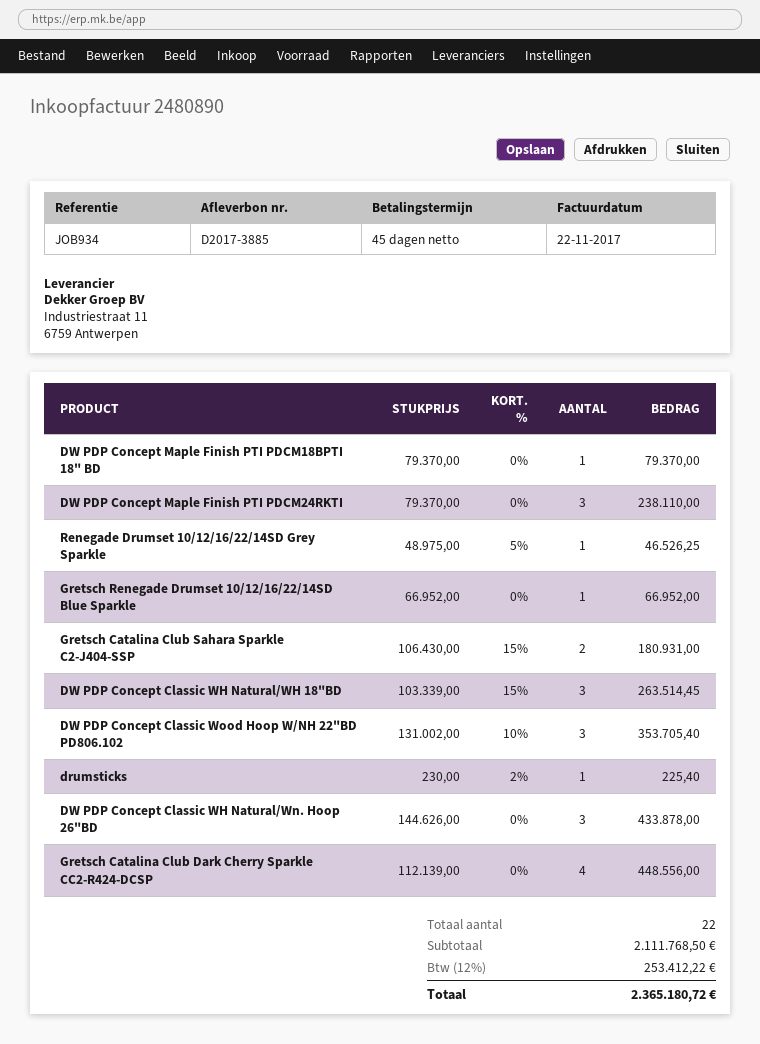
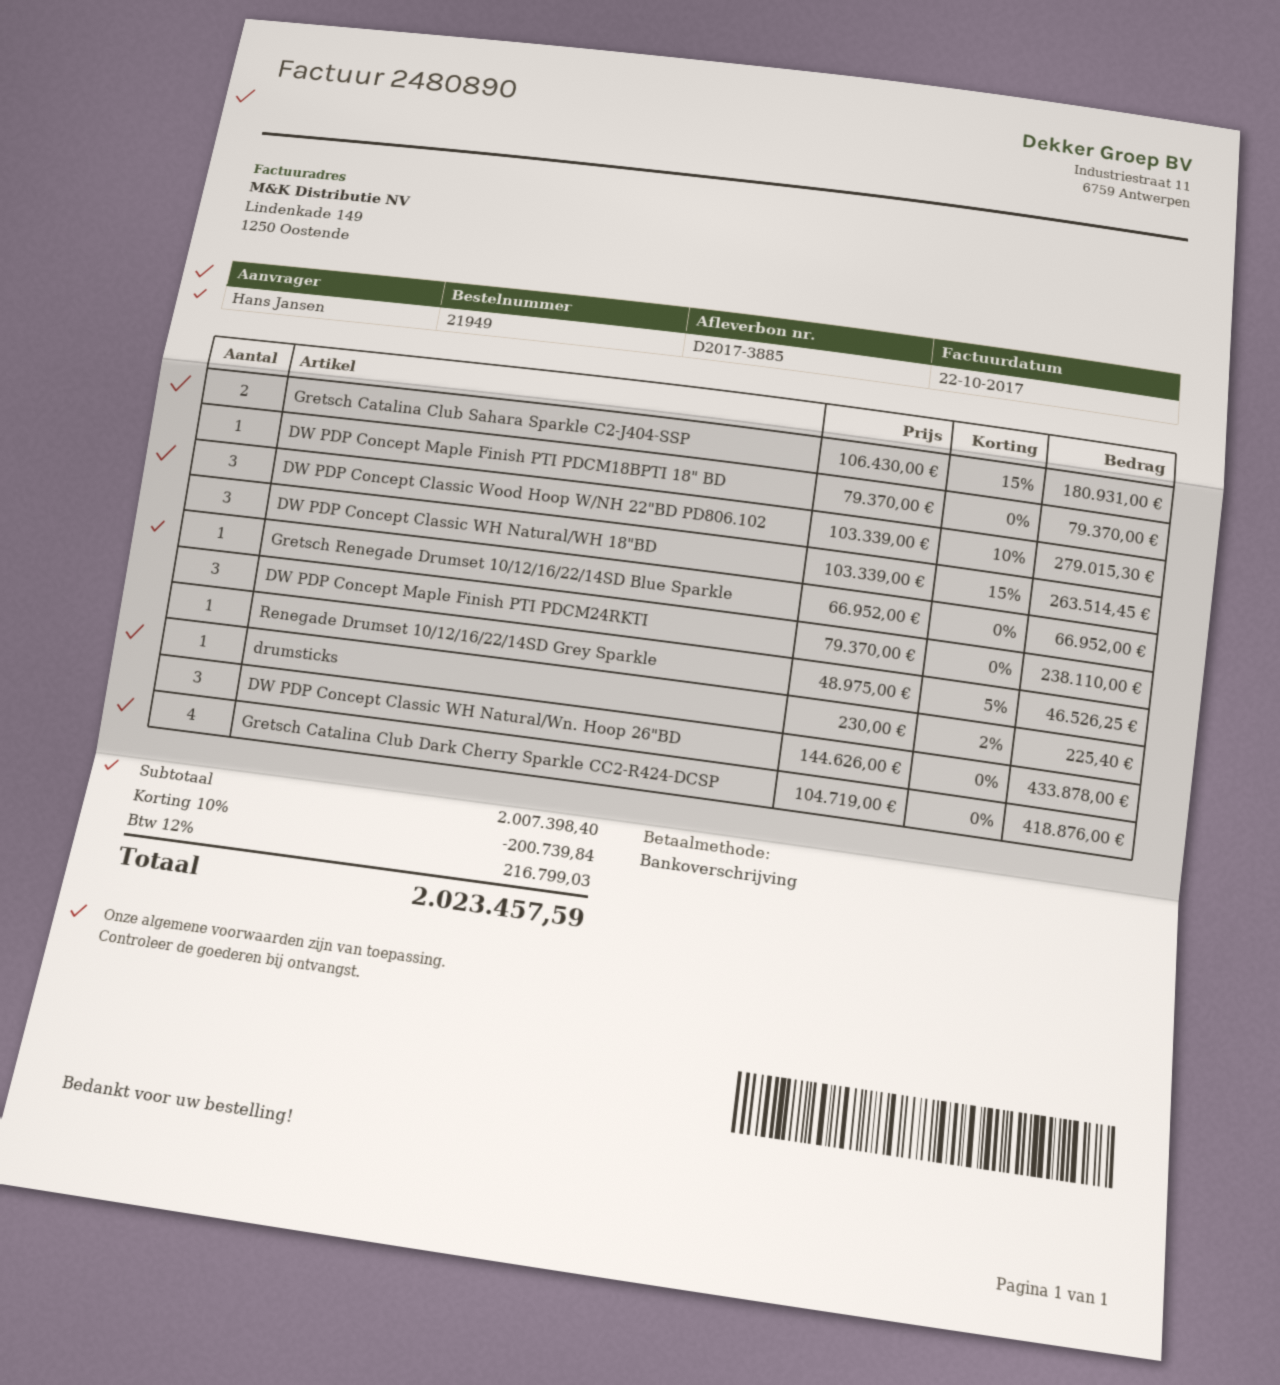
invoice date: 2017-11-22 -> 2017-10-22
DW PDP Concept Classic Wood Hoop W/NH 22"BD PD806.102: 3 x 131002.00 - 10% = 353705.40 -> 3 x 103339.00 - 10% = 279015.30
Gretsch Catalina Club Dark Cherry Sparkle CC2-R424-DCSP: 4 x 112139.00 = 448556.00 -> 4 x 104719.00 = 418876.00
subtotal: 2111768.50 -> 2007398.40
discount: none -> 10% = 200739.84
tax: 12% = 253412.22 -> 12% = 216799.03
total: 2365180.72 -> 2023457.59

